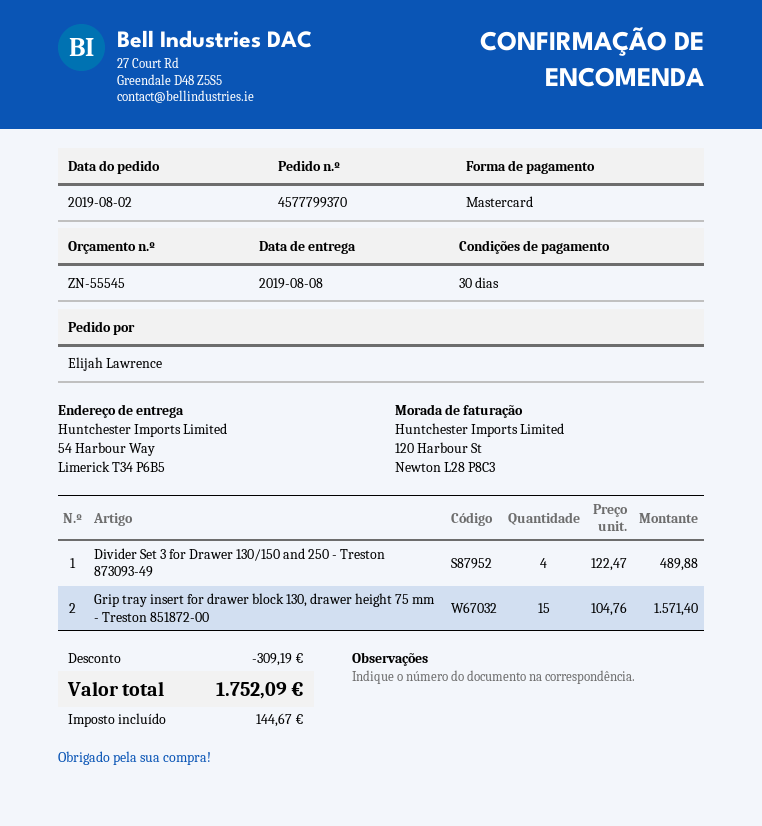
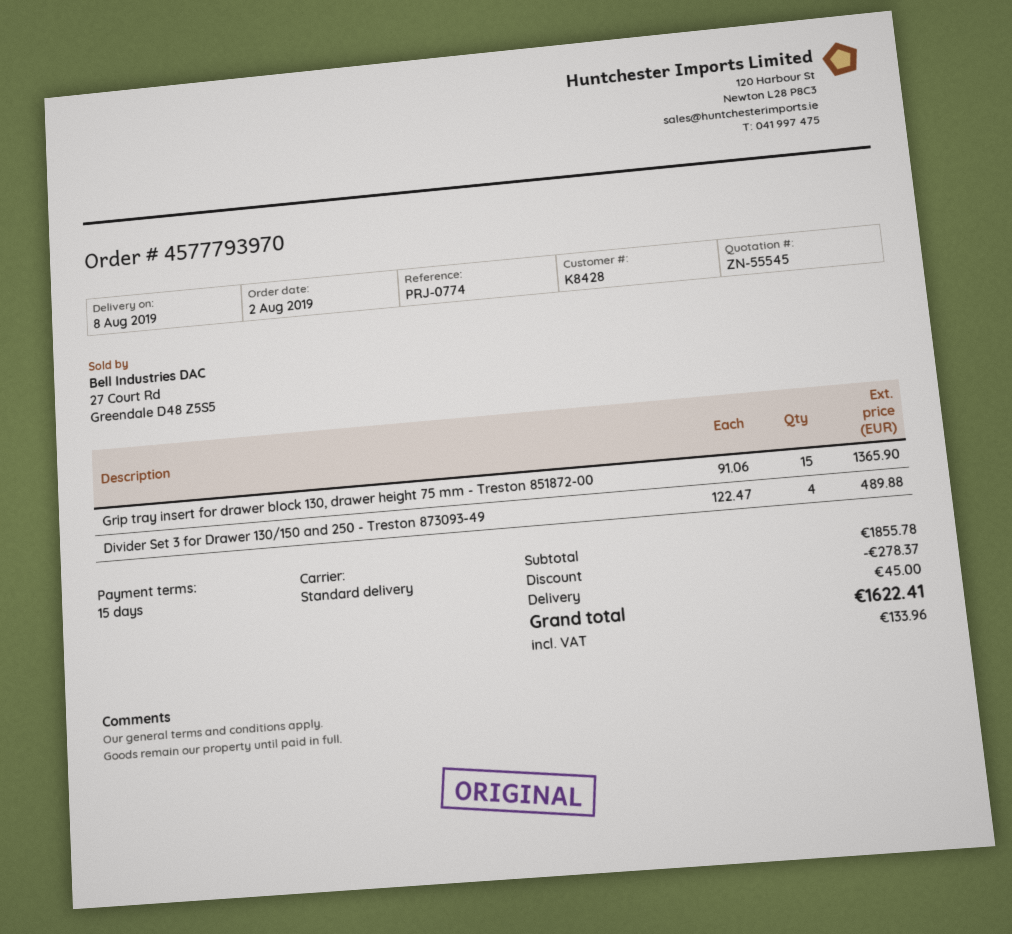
order number: 4577799370 -> 4577793970
payment terms: 30 days -> 15 days
Grip tray insert for drawer block 130, drawer height 75 mm - Treston 851872-00: 15 x 104.76 = 1571.40 -> 15 x 91.06 = 1365.90
discount: 309.19 -> 278.37
shipping: none -> 45.00
tax: 144.67 -> 133.96
total: 1752.09 -> 1622.41

